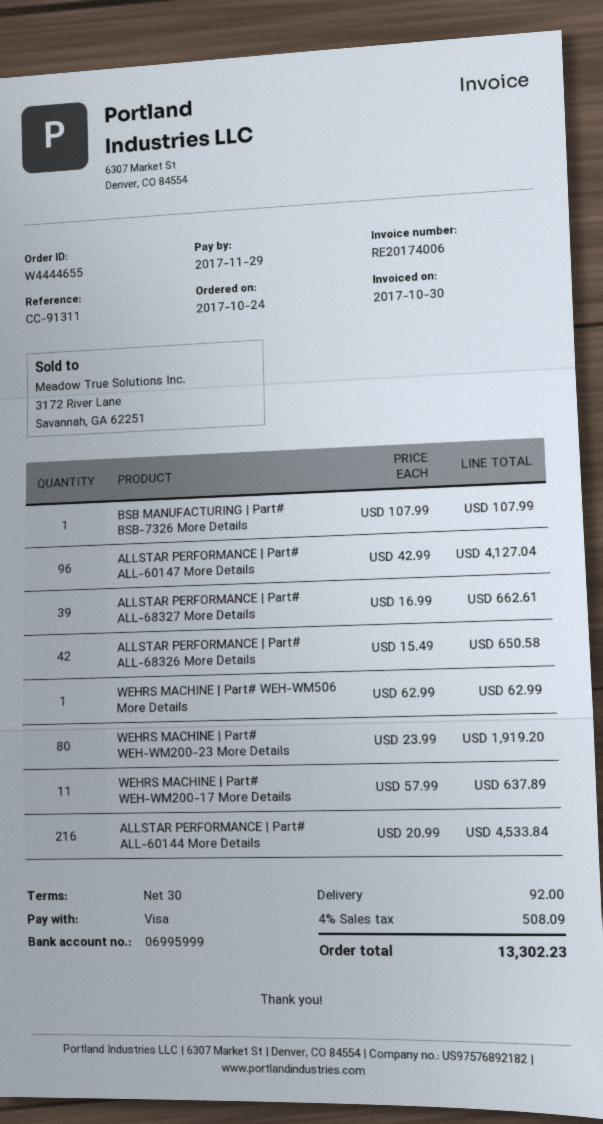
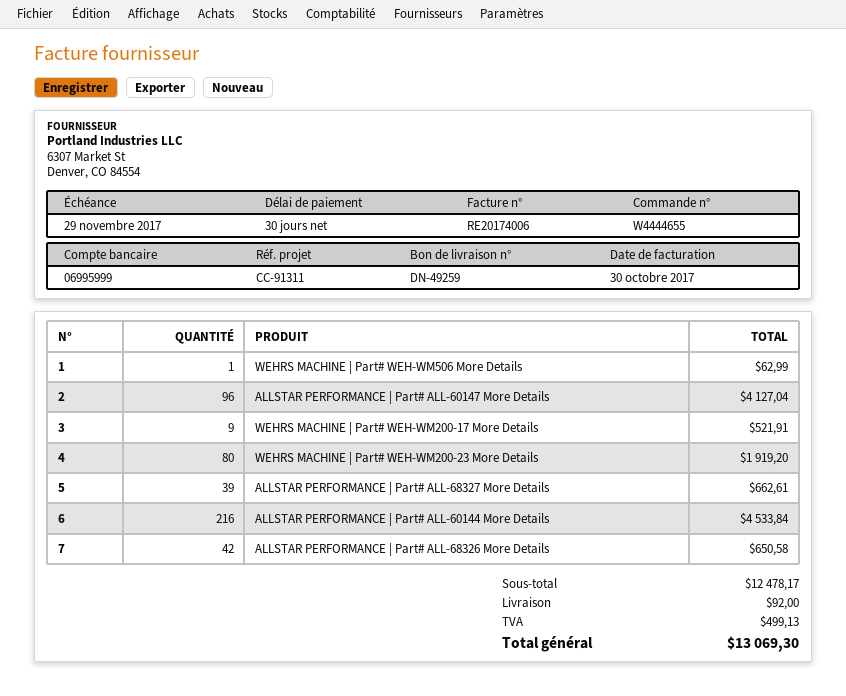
BSB MANUFACTURING | Part# BSB-7326 More Details: 1 for 107.99 -> none
WEHRS MACHINE | Part# WEH-WM200-17 More Details: 11 for 637.89 -> 9 for 521.91
tax: 508.09 -> 499.13
total: 13302.23 -> 13069.30

